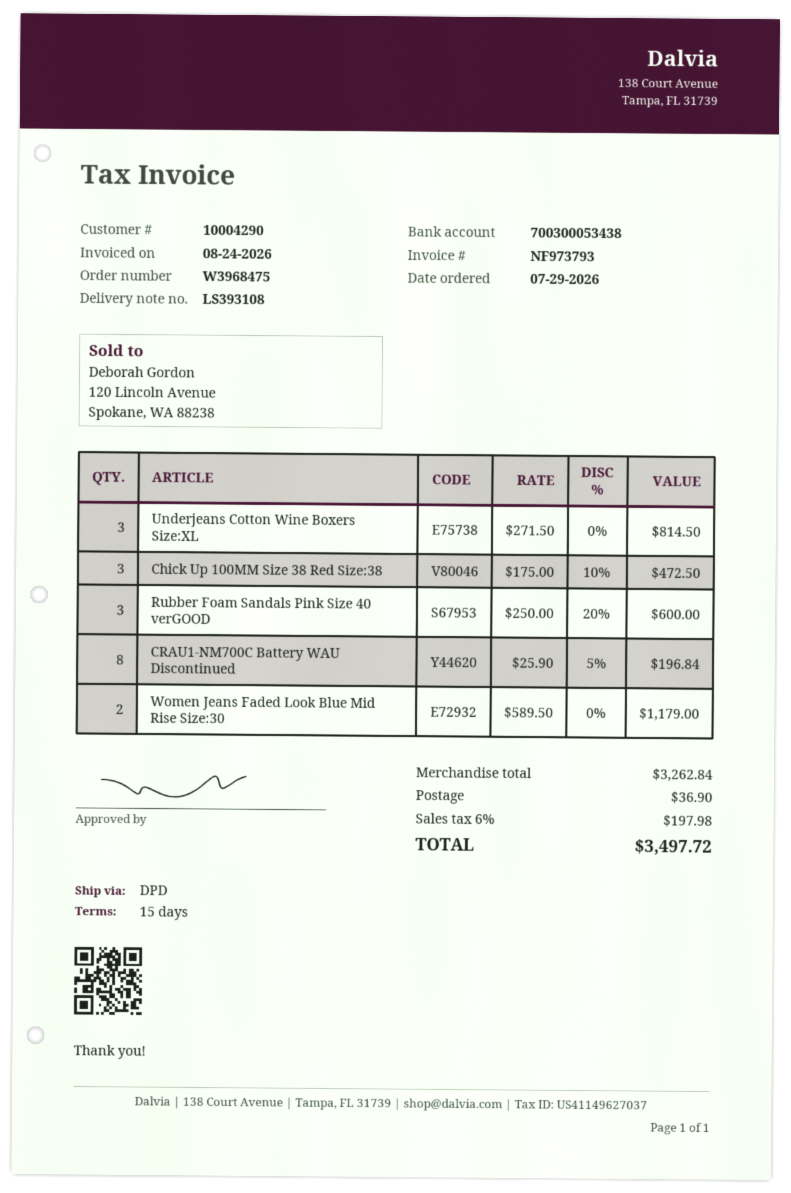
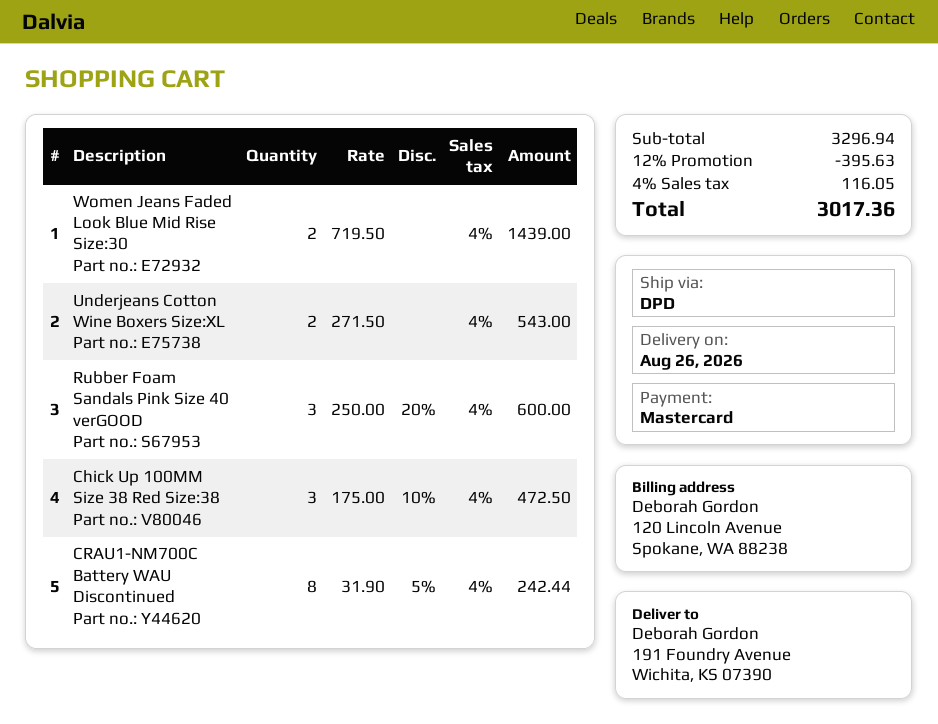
Underjeans Cotton Wine Boxers Size:XL: 3 x 271.50 = 814.50 -> 2 x 271.50 = 543.00
CRAU1-NM700C Battery WAU Discontinued: 8 x 25.90 - 5% = 196.84 -> 8 x 31.90 - 5% = 242.44
Women Jeans Faded Look Blue Mid Rise Size:30: 2 x 589.50 = 1179.00 -> 2 x 719.50 = 1439.00
subtotal: 3262.84 -> 3296.94
discount: none -> 12% = 395.63
shipping: 36.90 -> none
tax: 6% = 197.98 -> 4% = 116.05
total: 3497.72 -> 3017.36

